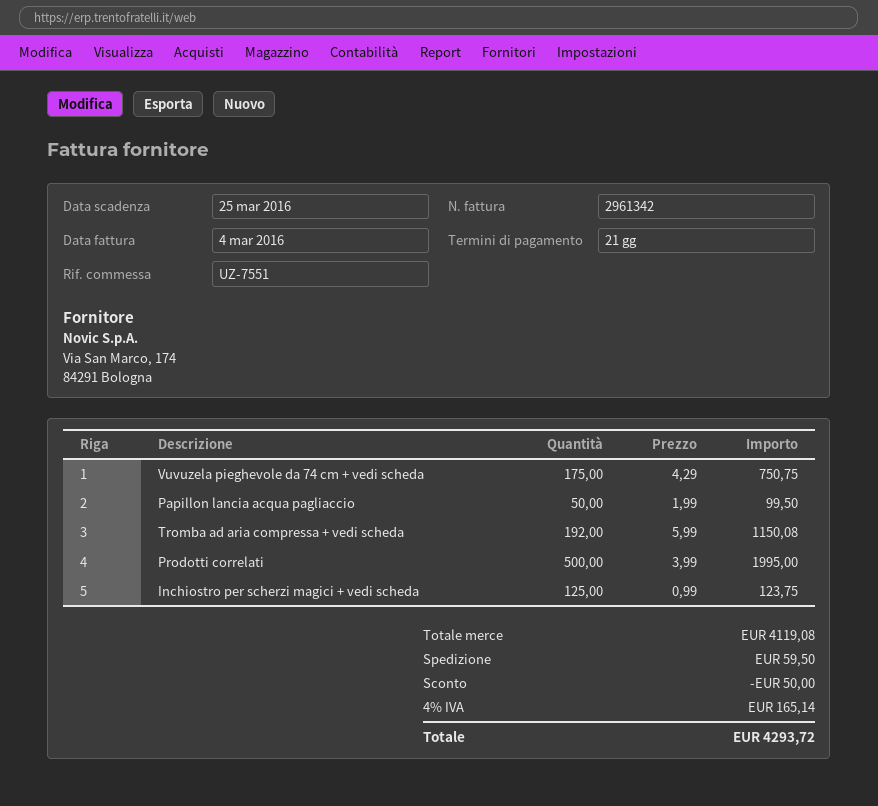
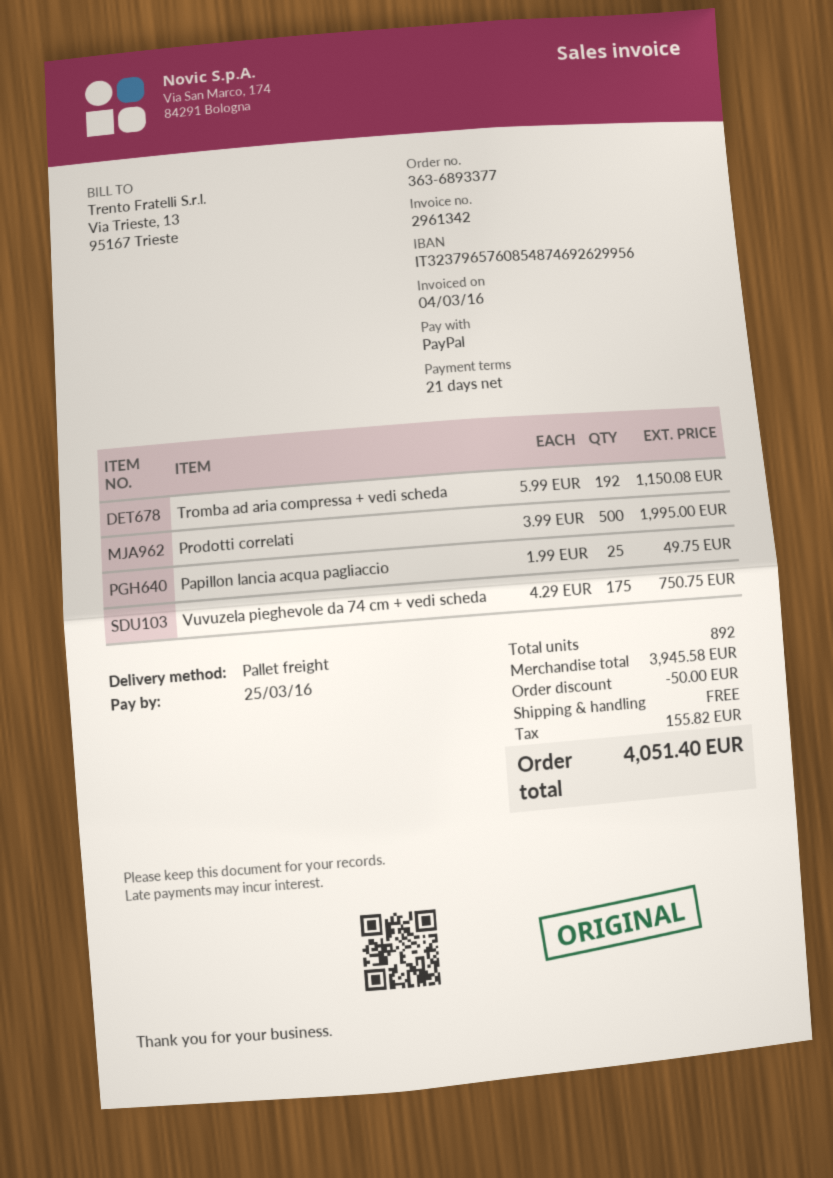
Papillon lancia acqua pagliaccio: 50 x 1.99 = 99.50 -> 25 x 1.99 = 49.75
Inchiostro per scherzi magici + vedi scheda: 125 x 0.99 = 123.75 -> none
subtotal: 4119.08 -> 3945.58
shipping: 59.50 -> 0.00
tax: 165.14 -> 155.82
total: 4293.72 -> 4051.40

